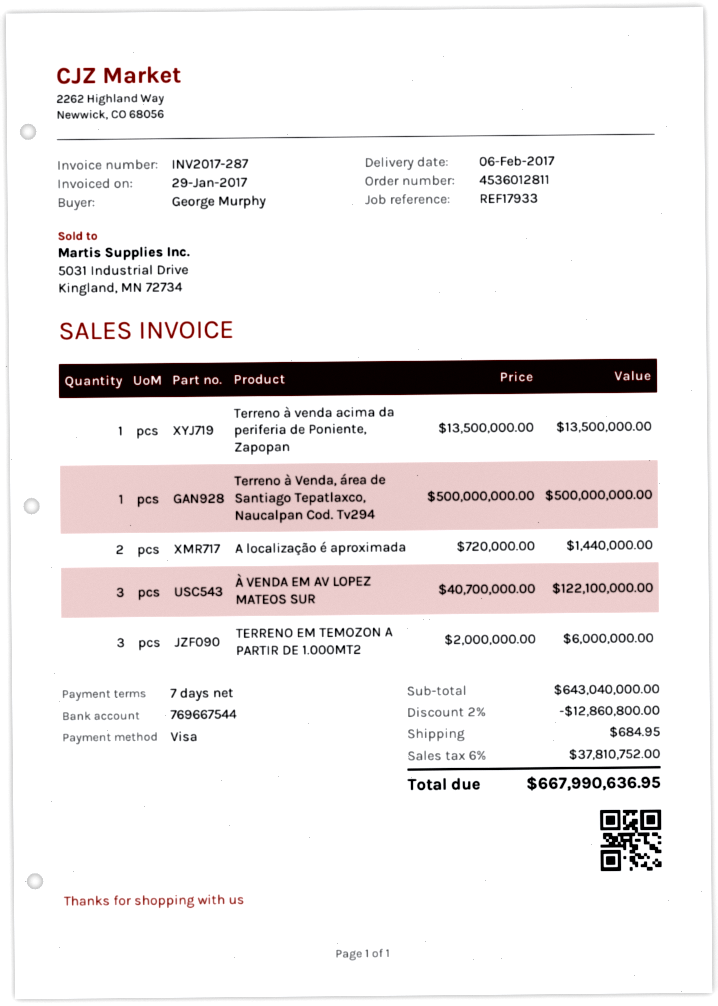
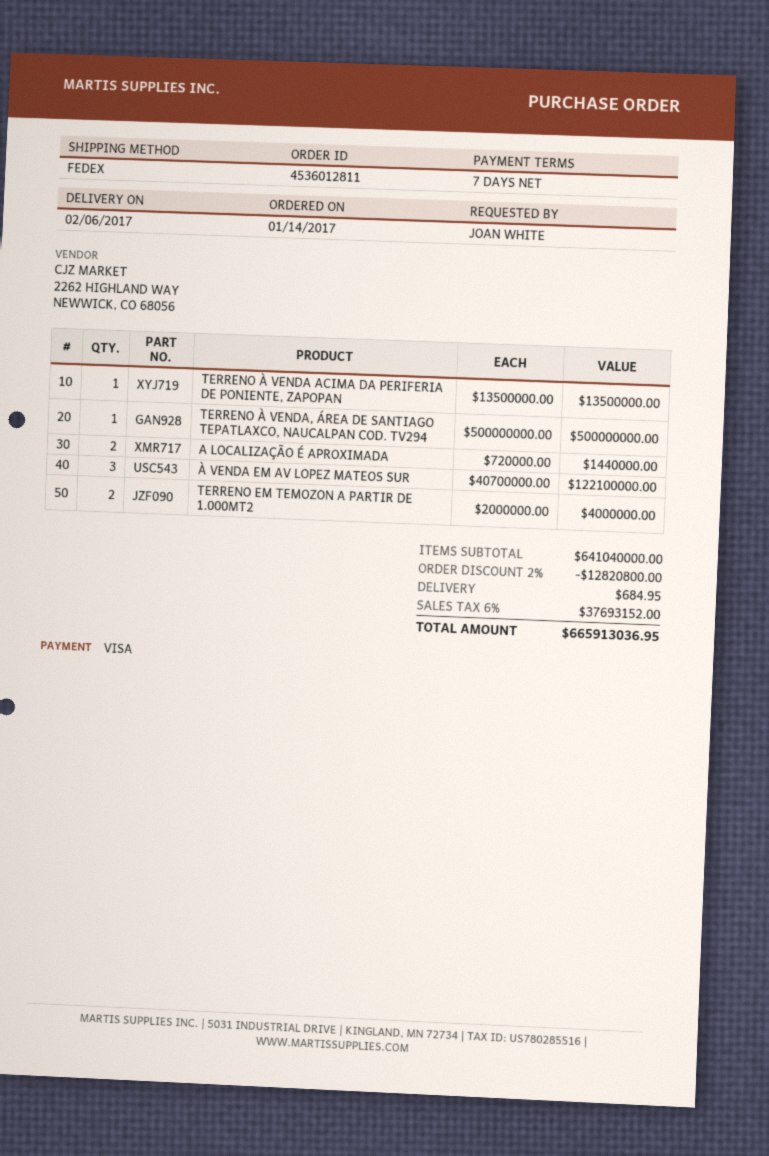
ordered by: George Murphy -> JOAN WHITE
TERRENO EM TEMOZON A PARTIR DE 1.000MT2: 3 x 2000000.00 = 6000000.00 -> 2 x 2000000.00 = 4000000.00
subtotal: 643040000.00 -> 641040000.00
discount: 2% = 12860800.00 -> 2% = 12820800.00
tax: 6% = 37810752.00 -> 6% = 37693152.00
total: 667990636.95 -> 665913036.95

